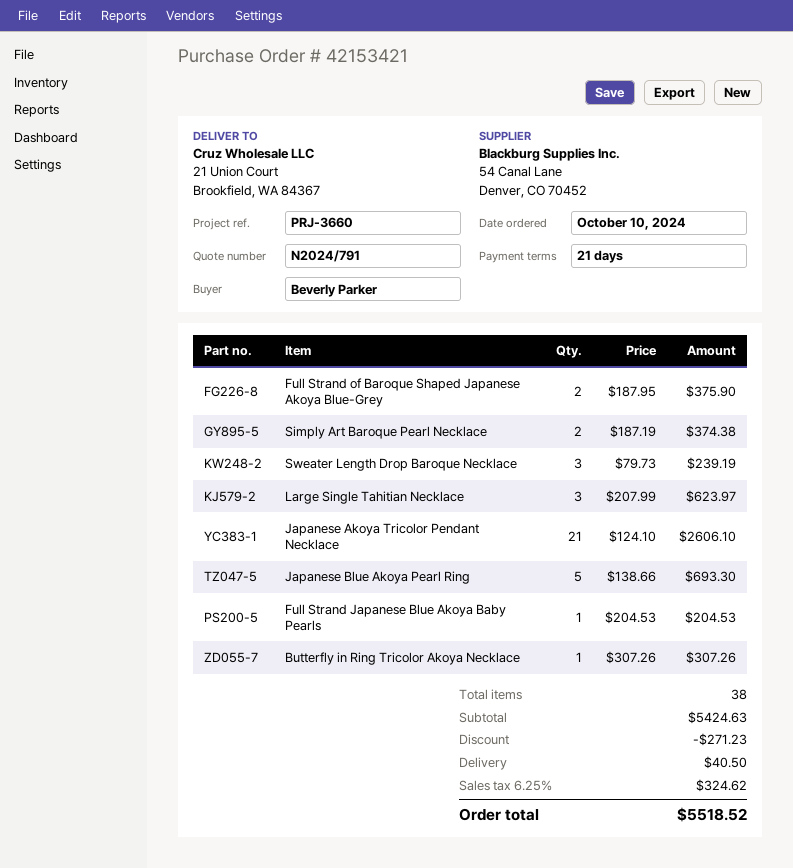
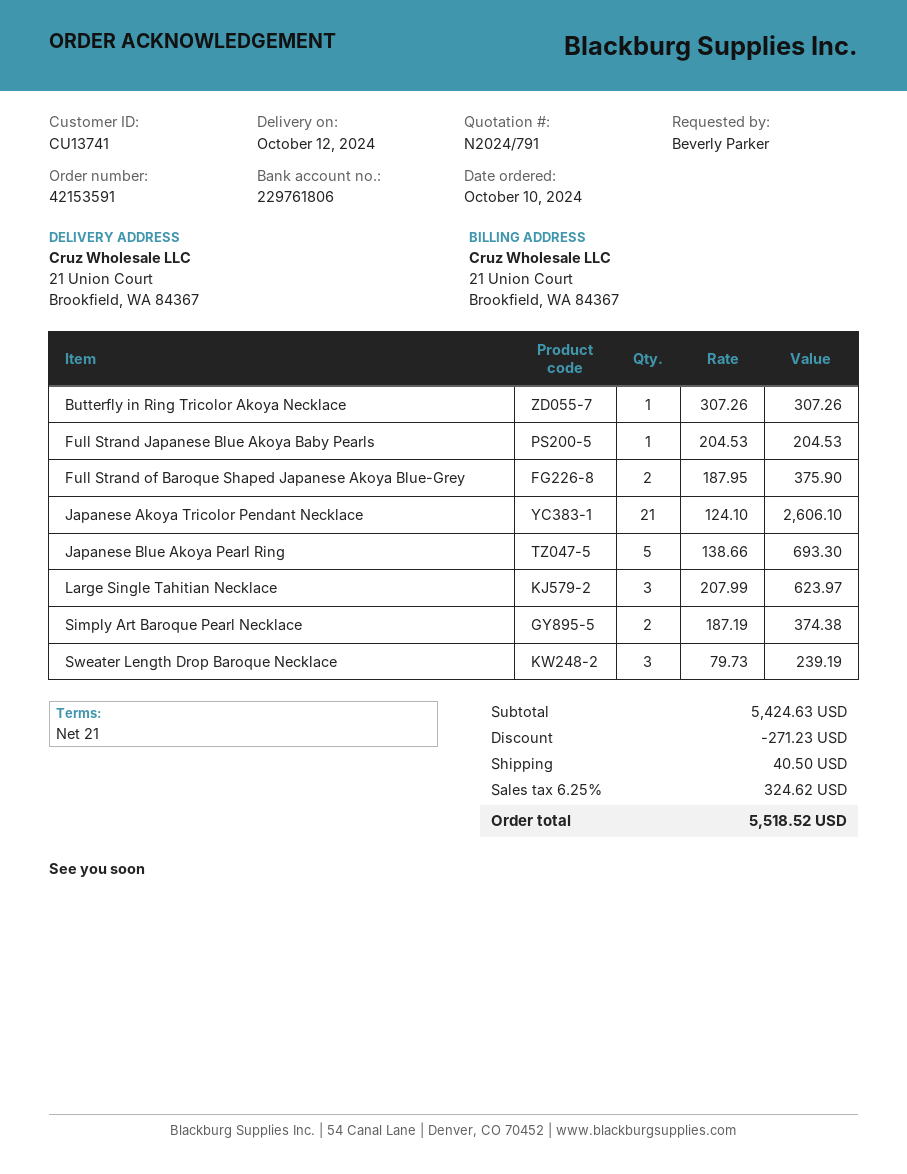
order number: 42153421 -> 42153591

